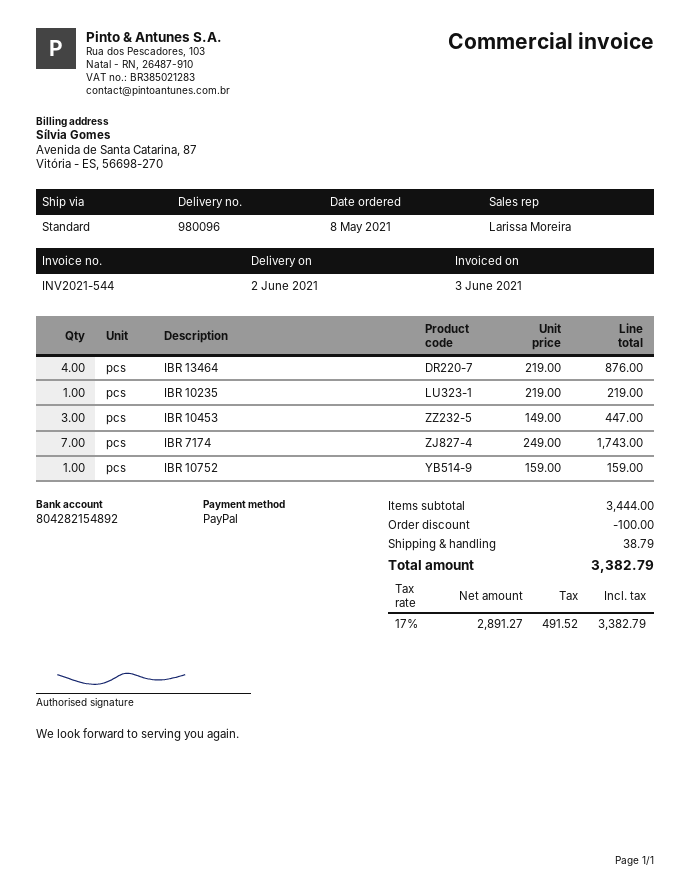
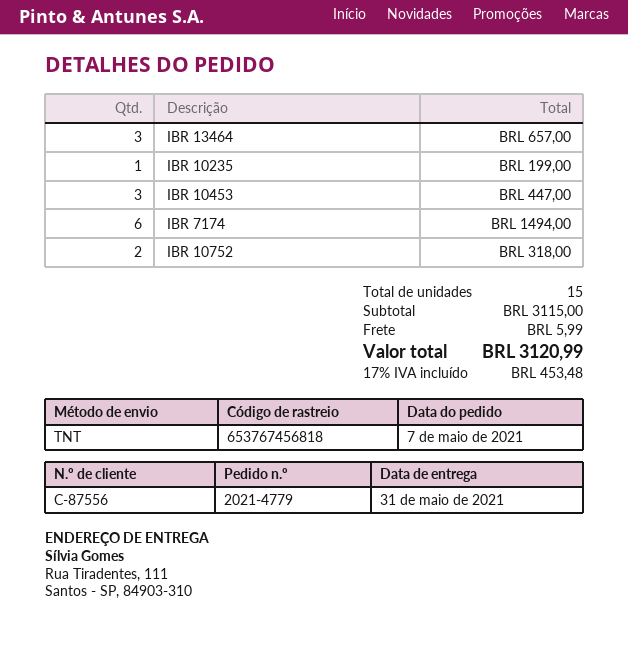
order date: 2021-05-08 -> 2021-05-07
delivery date: 2021-06-02 -> 2021-05-31
shipping method: standard -> TNT
IBR 13464: 4 for 876.00 -> 3 for 657.00
IBR 10235: 1 for 219.00 -> 1 for 199.00
IBR 7174: 7 for 1743.00 -> 6 for 1494.00
IBR 10752: 1 for 159.00 -> 2 for 318.00
subtotal: 3444.00 -> 3115.00
discount: 100.00 -> none
shipping: 38.79 -> 5.99
tax: 17% = 491.52 -> 17% = 453.48
total: 3382.79 -> 3120.99

